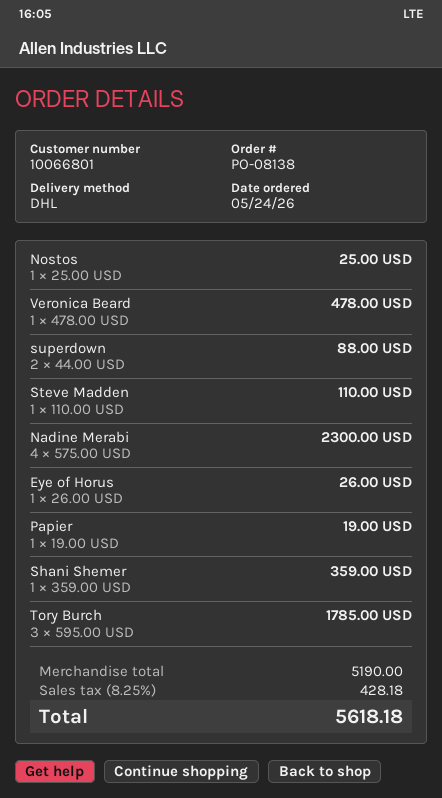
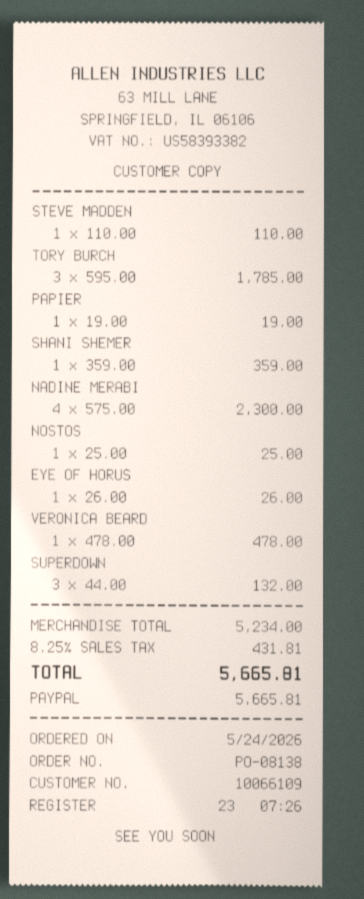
customer number: 10066801 -> 10066109
superdown: 2 x 44.00 = 88.00 -> 3 x 44.00 = 132.00
subtotal: 5190.00 -> 5234.00
tax: 8.25% = 428.18 -> 8.25% = 431.81
total: 5618.18 -> 5665.81

